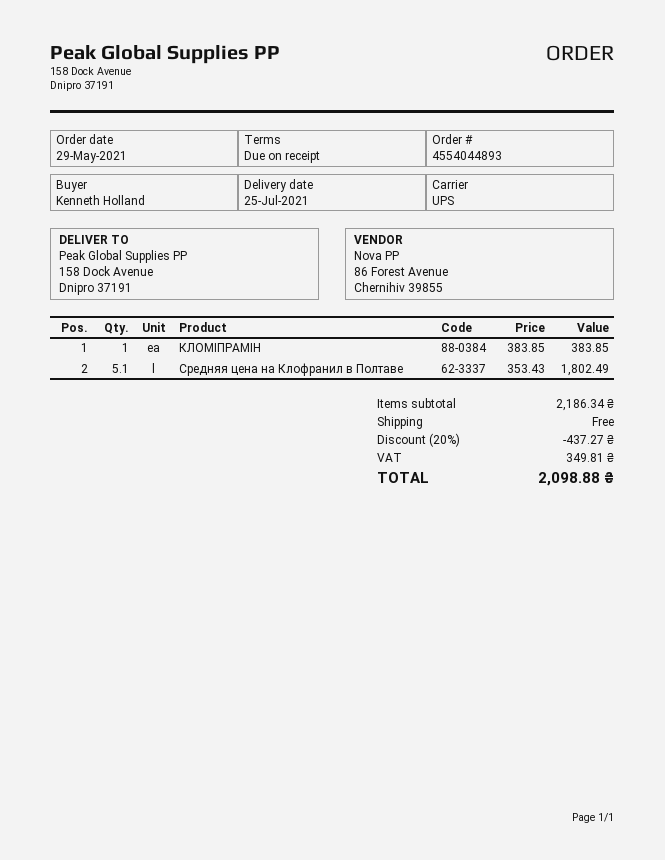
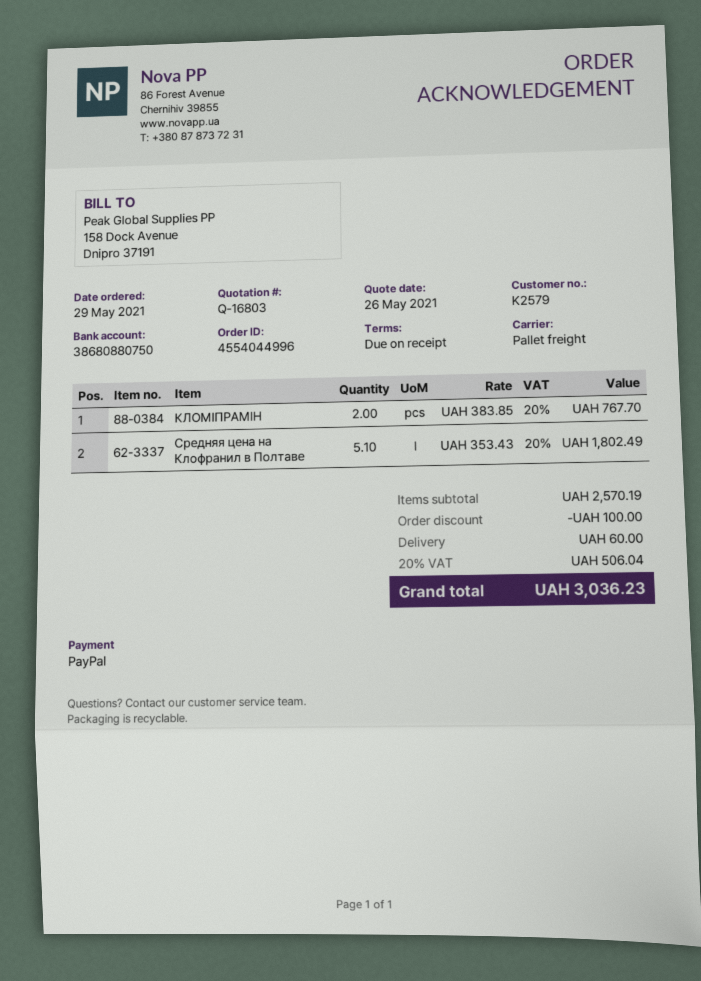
order number: 4554044893 -> 4554044996
shipping method: UPS -> pallet freight
КЛОМІПРАМІН: 1 x 383.85 = 383.85 -> 2 x 383.85 = 767.70
subtotal: 2186.34 -> 2570.19
discount: 437.27 -> 100.00
shipping: 0.00 -> 60.00
tax: 349.81 -> 506.04
total: 2098.88 -> 3036.23

